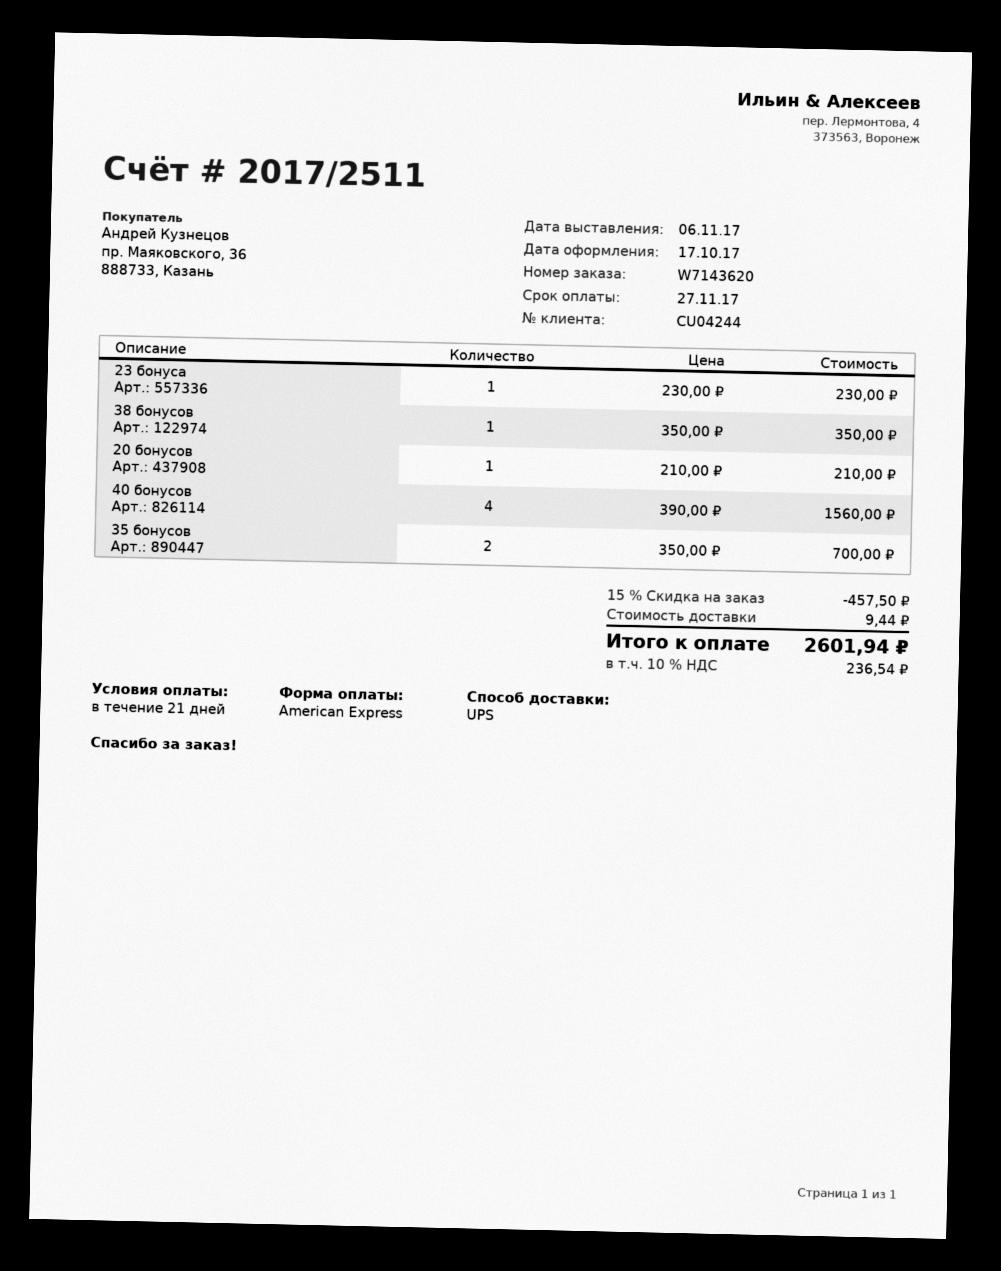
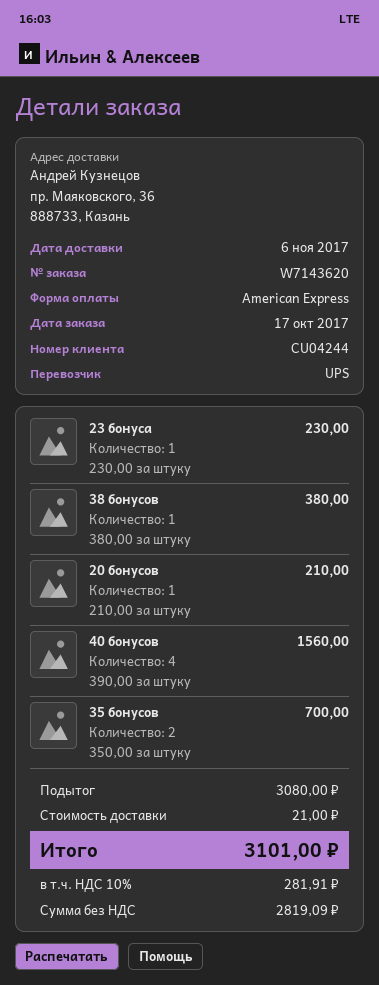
38 бонусов: 1 x 350.00 = 350.00 -> 1 x 380.00 = 380.00
discount: 15% = 457.50 -> none
shipping: 9.44 -> 21.00
tax: 10% = 236.54 -> 10% = 281.91
total: 2601.94 -> 3101.00

